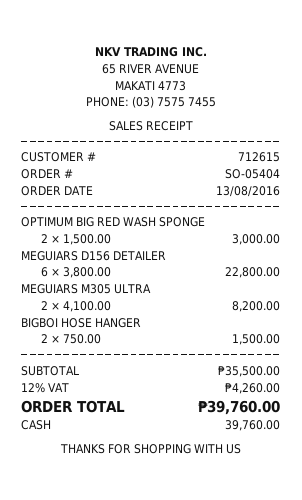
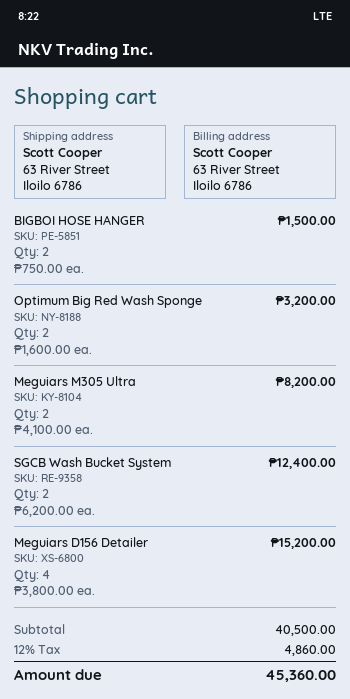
OPTIMUM BIG RED WASH SPONGE: 2 x 1500.00 = 3000.00 -> 2 x 1600.00 = 3200.00
MEGUIARS D156 DETAILER: 6 x 3800.00 = 22800.00 -> 4 x 3800.00 = 15200.00
SGCB Wash Bucket System: none -> 2 x 6200.00 = 12400.00
subtotal: 35500.00 -> 40500.00
tax: 12% = 4260.00 -> 12% = 4860.00
total: 39760.00 -> 45360.00

